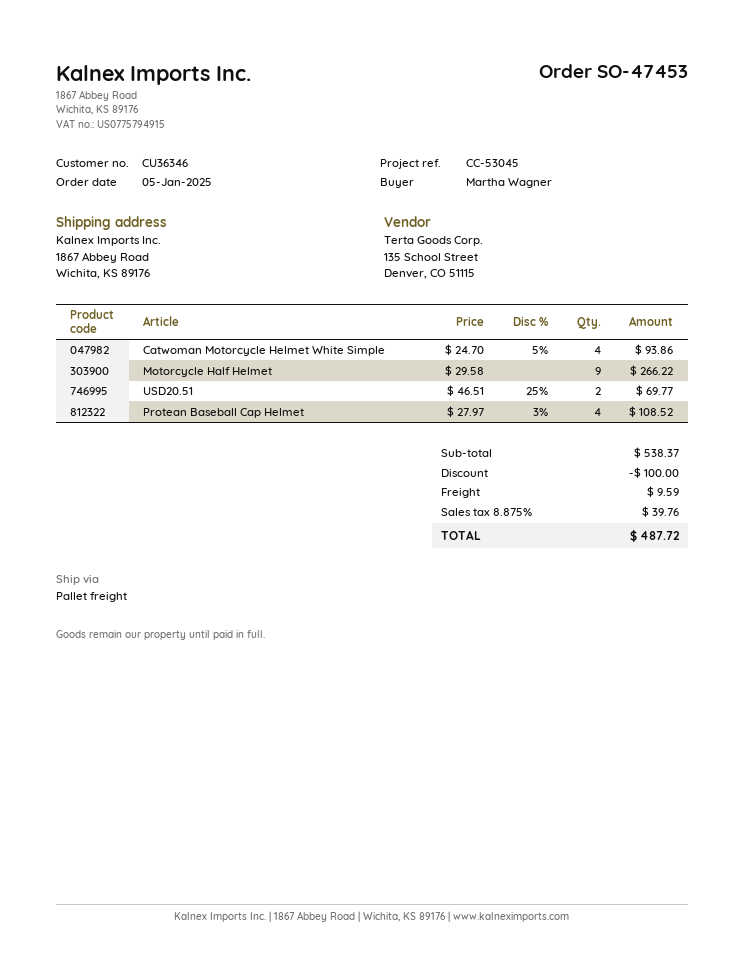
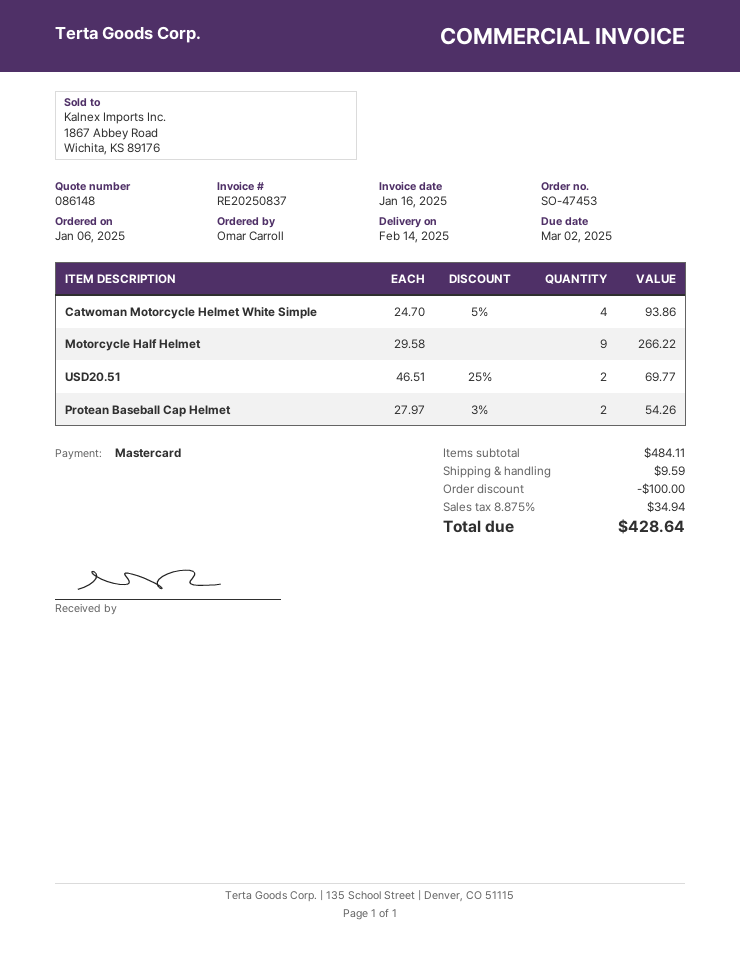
order date: 2025-01-05 -> 2025-01-06
ordered by: Martha Wagner -> Omar Carroll
Protean Baseball Cap Helmet: 4 x 27.97 - 3% = 108.52 -> 2 x 27.97 - 3% = 54.26
subtotal: 538.37 -> 484.11
tax: 8.875% = 39.76 -> 8.875% = 34.94
total: 487.72 -> 428.64

